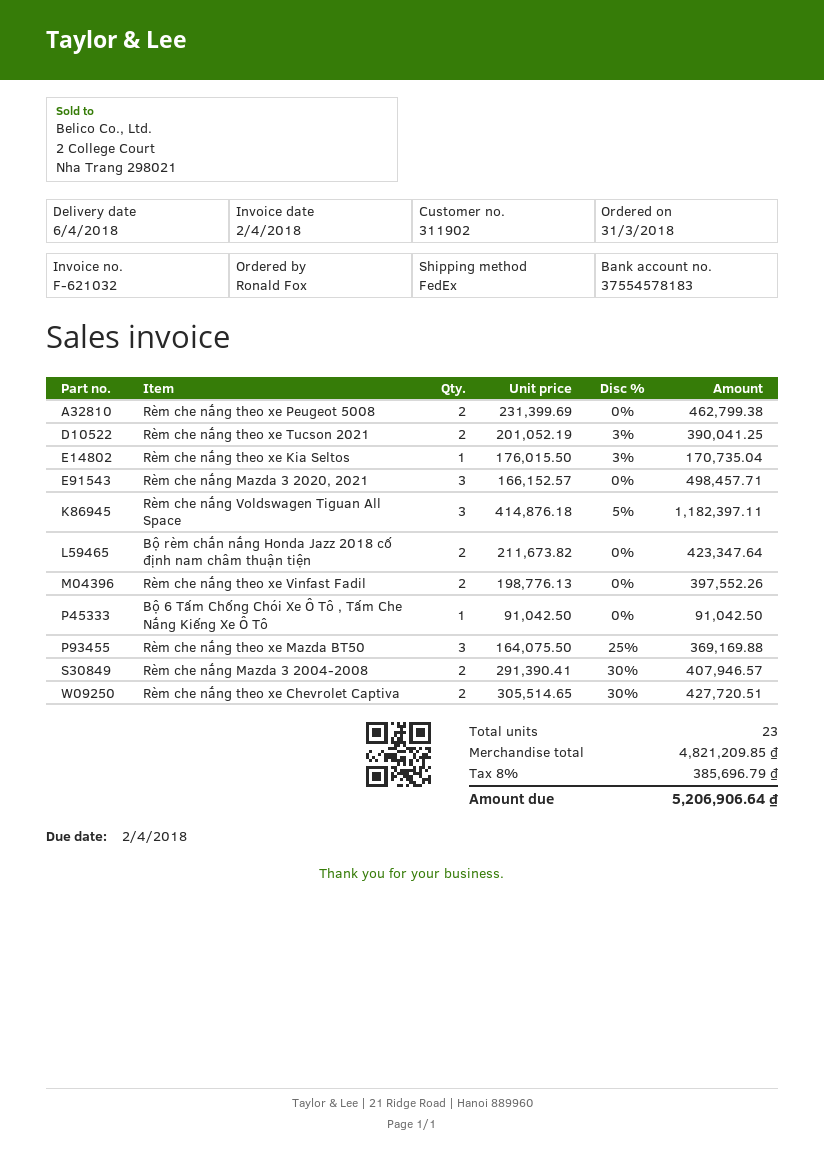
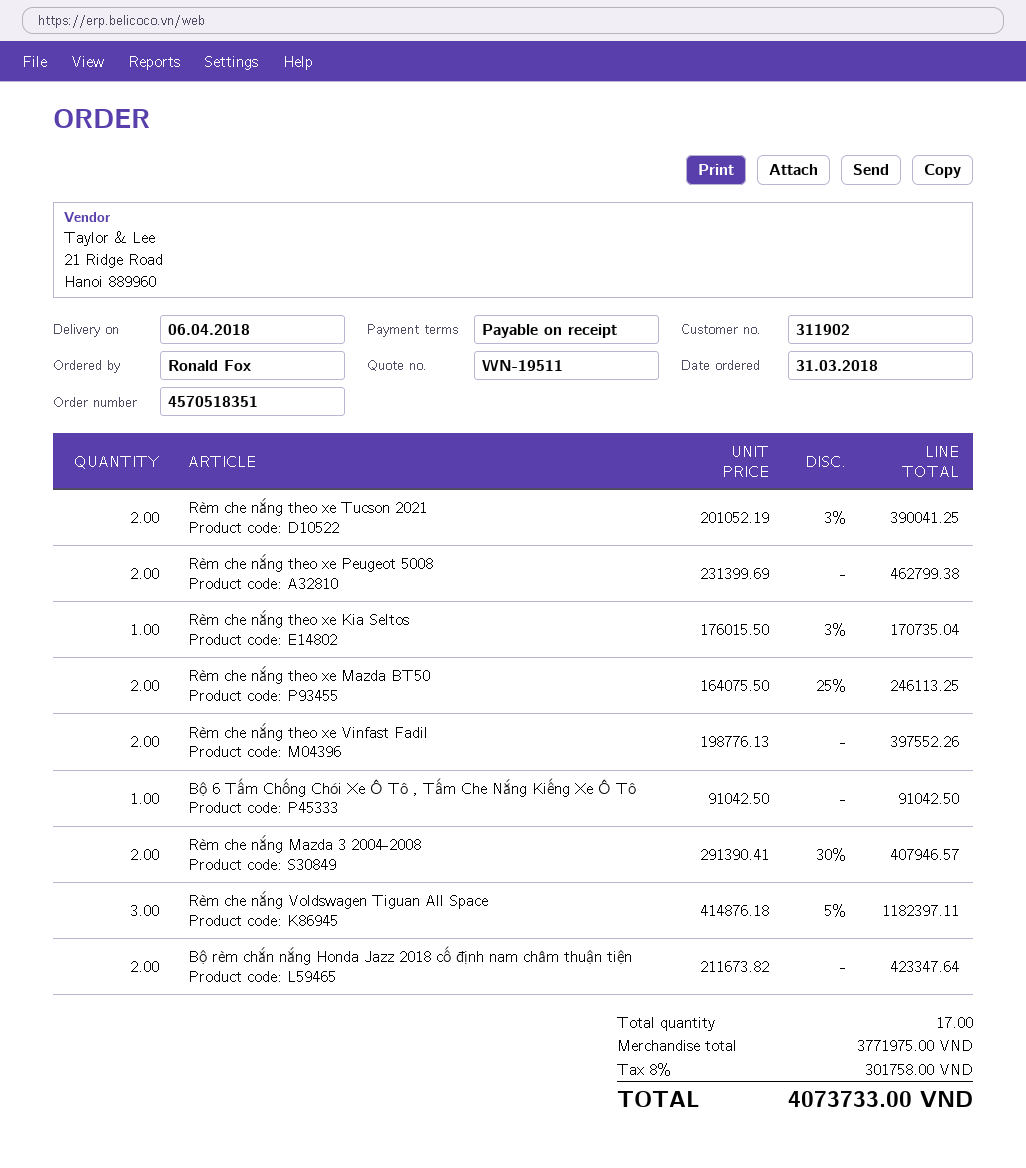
Rèm che nắng Mazda 3 2020, 2021: 3 x 166152.57 = 498457.71 -> none
Rèm che nắng theo xe Mazda BT50: 3 x 164075.50 - 25% = 369169.88 -> 2 x 164075.50 - 25% = 246113.25
Rèm che nắng theo xe Chevrolet Captiva: 2 x 305514.65 - 30% = 427720.51 -> none
total quantity: 23 -> 17
subtotal: 4821209.85 -> 3771975.00
tax: 8% = 385696.79 -> 8% = 301758.00
total: 5206906.64 -> 4073733.00

